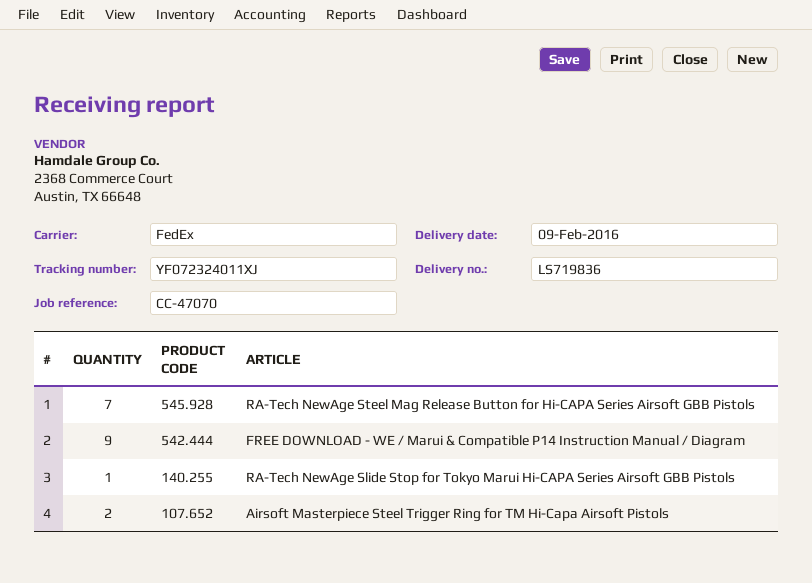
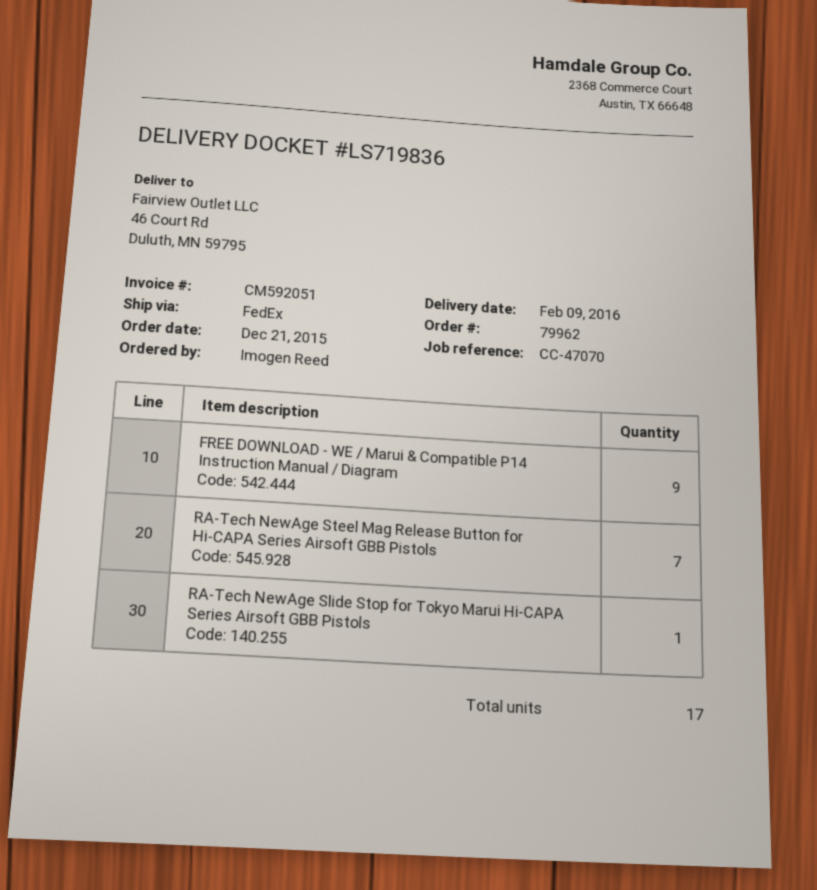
Airsoft Masterpiece Steel Trigger Ring for TM Hi-Capa Airsoft Pistols: 2 -> none

